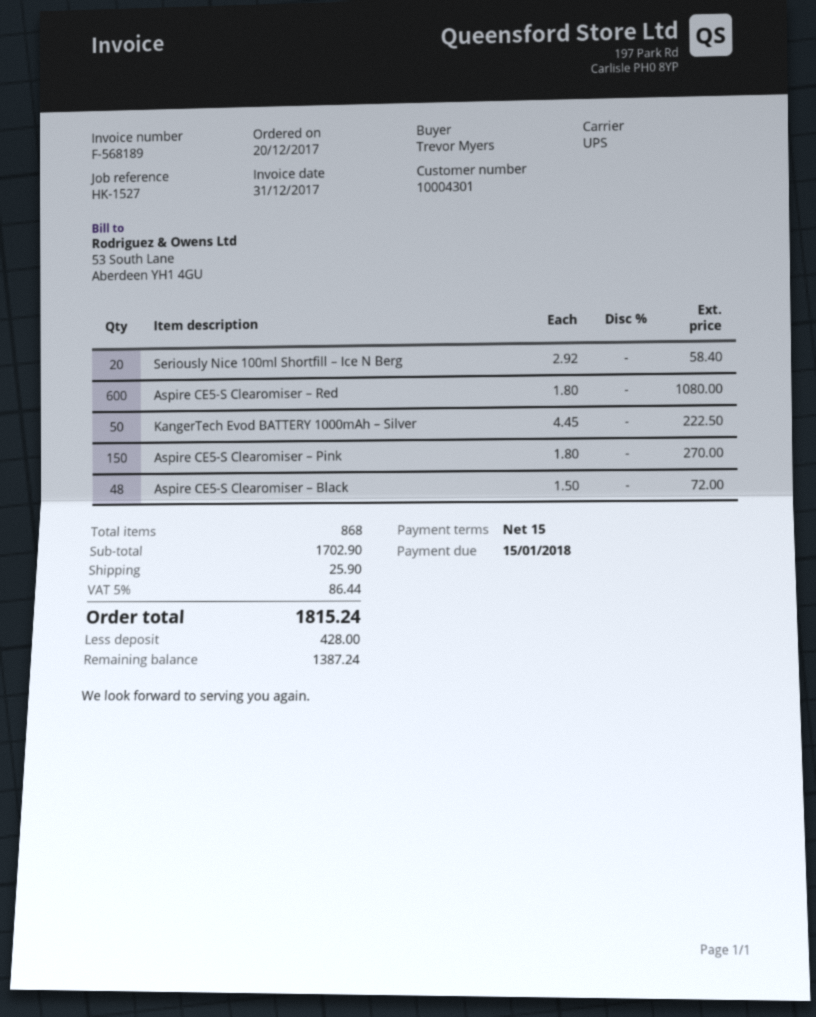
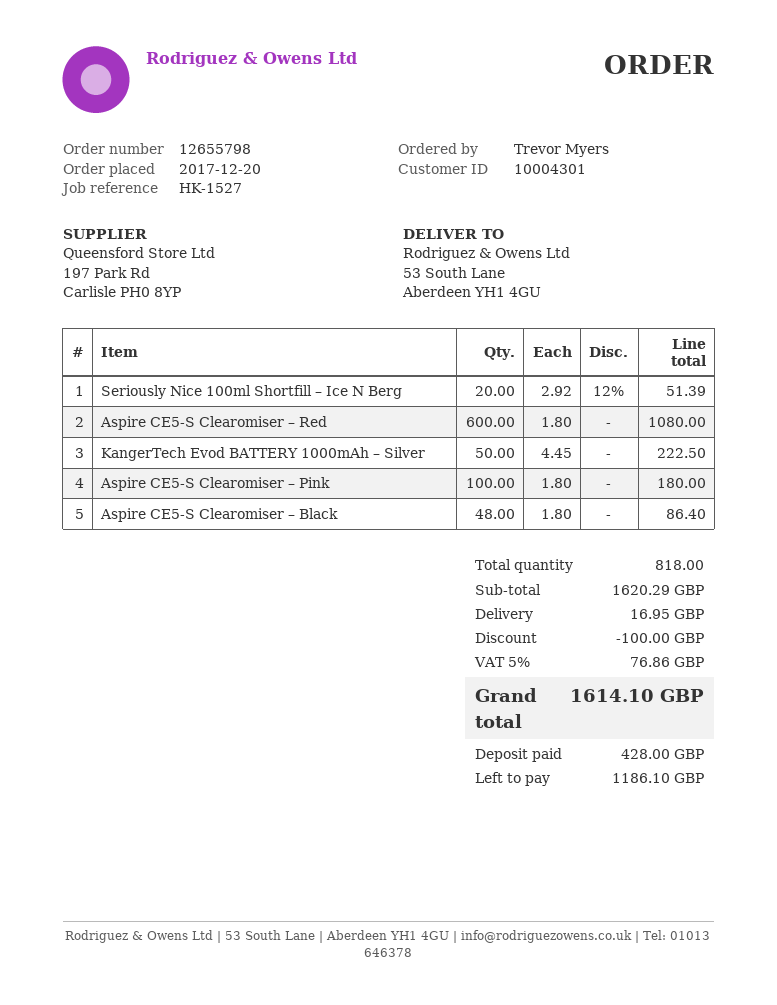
Seriously Nice 100ml Shortfill – Ice N Berg: 20 x 2.92 = 58.40 -> 20 x 2.92 - 12% = 51.39
Aspire CE5-S Clearomiser – Pink: 150 x 1.80 = 270.00 -> 100 x 1.80 = 180.00
Aspire CE5-S Clearomiser – Black: 48 x 1.50 = 72.00 -> 48 x 1.80 = 86.40
total quantity: 868 -> 818
subtotal: 1702.90 -> 1620.29
discount: none -> 100.00
shipping: 25.90 -> 16.95
tax: 5% = 86.44 -> 5% = 76.86
total: 1815.24 -> 1614.10
balance: 1387.24 -> 1186.10

